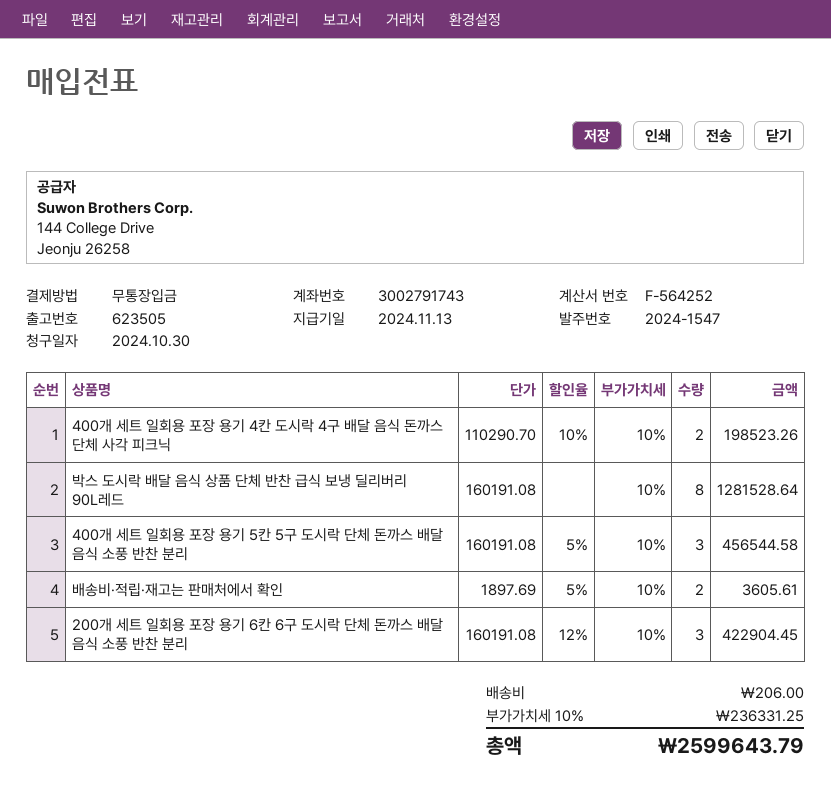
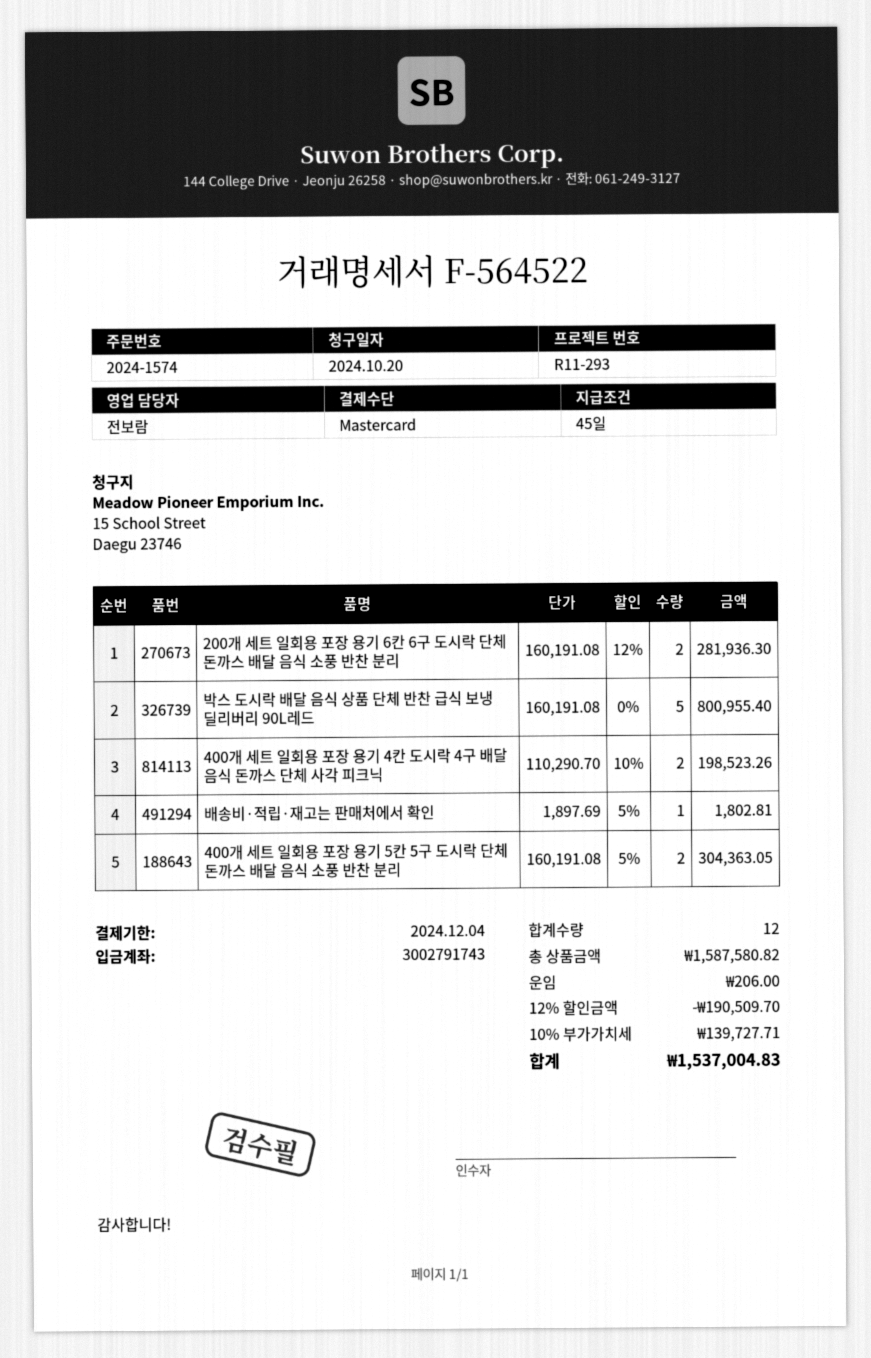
order number: 2024-1547 -> 2024-1574
invoice number: F-564252 -> F-564522
invoice date: 2024-10-30 -> 2024-10-20
due date: 2024-11-13 -> 2024-12-04
payment method: bank transfer -> Mastercard
박스 도시락 배달 음식 상품 단체 반찬 급식 보냉 딜리버리 90L레드: 8 x 160191.08 = 1281528.64 -> 5 x 160191.08 = 800955.40
400개 세트 일회용 포장 용기 5칸 5구 도시락 단체 돈까스 배달 음식 소풍 반찬 분리: 3 x 160191.08 - 5% = 456544.58 -> 2 x 160191.08 - 5% = 304363.05
배송비·적립·재고는 판매처에서 확인: 2 x 1897.69 - 5% = 3605.61 -> 1 x 1897.69 - 5% = 1802.81
200개 세트 일회용 포장 용기 6칸 6구 도시락 단체 돈까스 배달 음식 소풍 반찬 분리: 3 x 160191.08 - 12% = 422904.45 -> 2 x 160191.08 - 12% = 281936.30
discount: none -> 12% = 190509.70
tax: 10% = 236331.25 -> 10% = 139727.71
total: 2599643.79 -> 1537004.83

